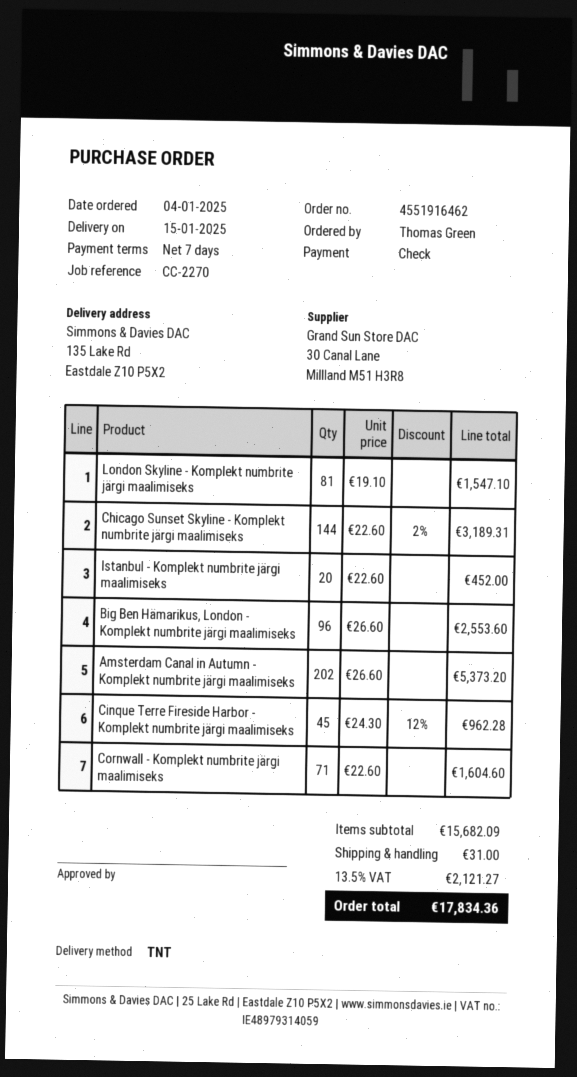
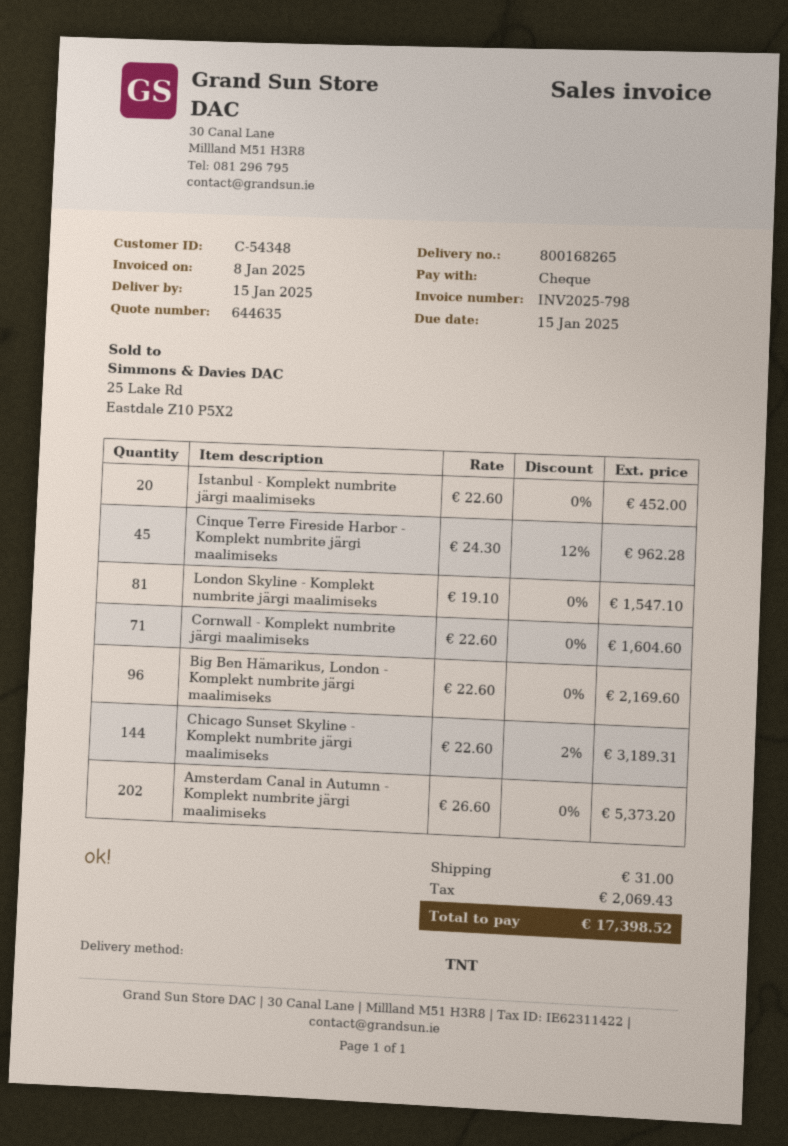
Big Ben Hämarikus, London - Komplekt numbrite järgi maalimiseks: 96 x 26.60 = 2553.60 -> 96 x 22.60 = 2169.60
tax: 2121.27 -> 2069.43
total: 17834.36 -> 17398.52

